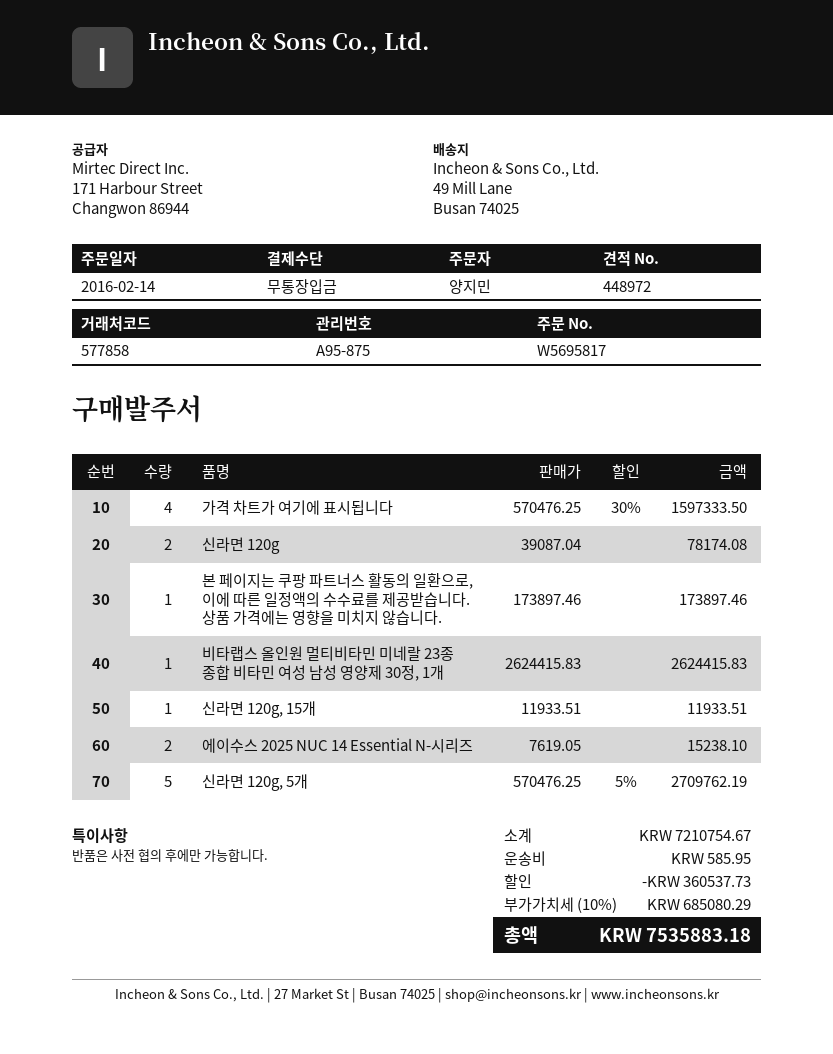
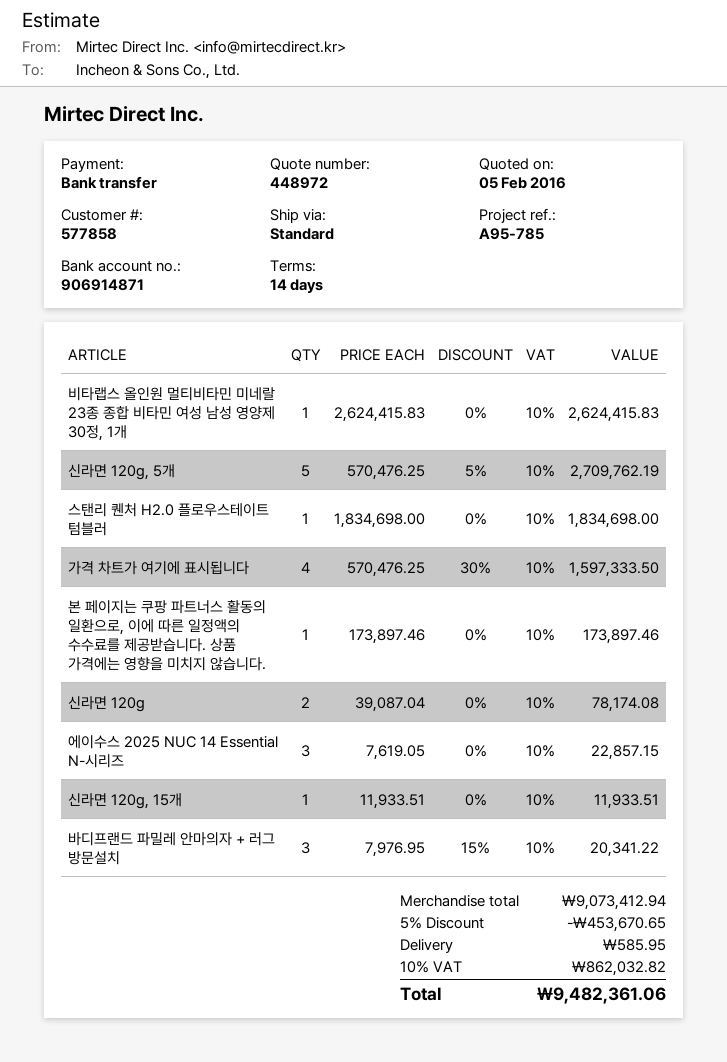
reference: A95-875 -> A95-785
에이수스 2025 NUC 14 Essential N-시리즈: 2 x 7619.05 = 15238.10 -> 3 x 7619.05 = 22857.15
스탠리 퀜처 H2.0 플로우스테이트 텀블러: none -> 1 x 1834698.00 = 1834698.00
바디프랜드 파밀레 안마의자 + 러그 방문설치: none -> 3 x 7976.95 - 15% = 20341.22
subtotal: 7210754.67 -> 9073412.94
discount: 360537.73 -> 453670.65
tax: 10% = 685080.29 -> 10% = 862032.82
total: 7535883.18 -> 9482361.06

